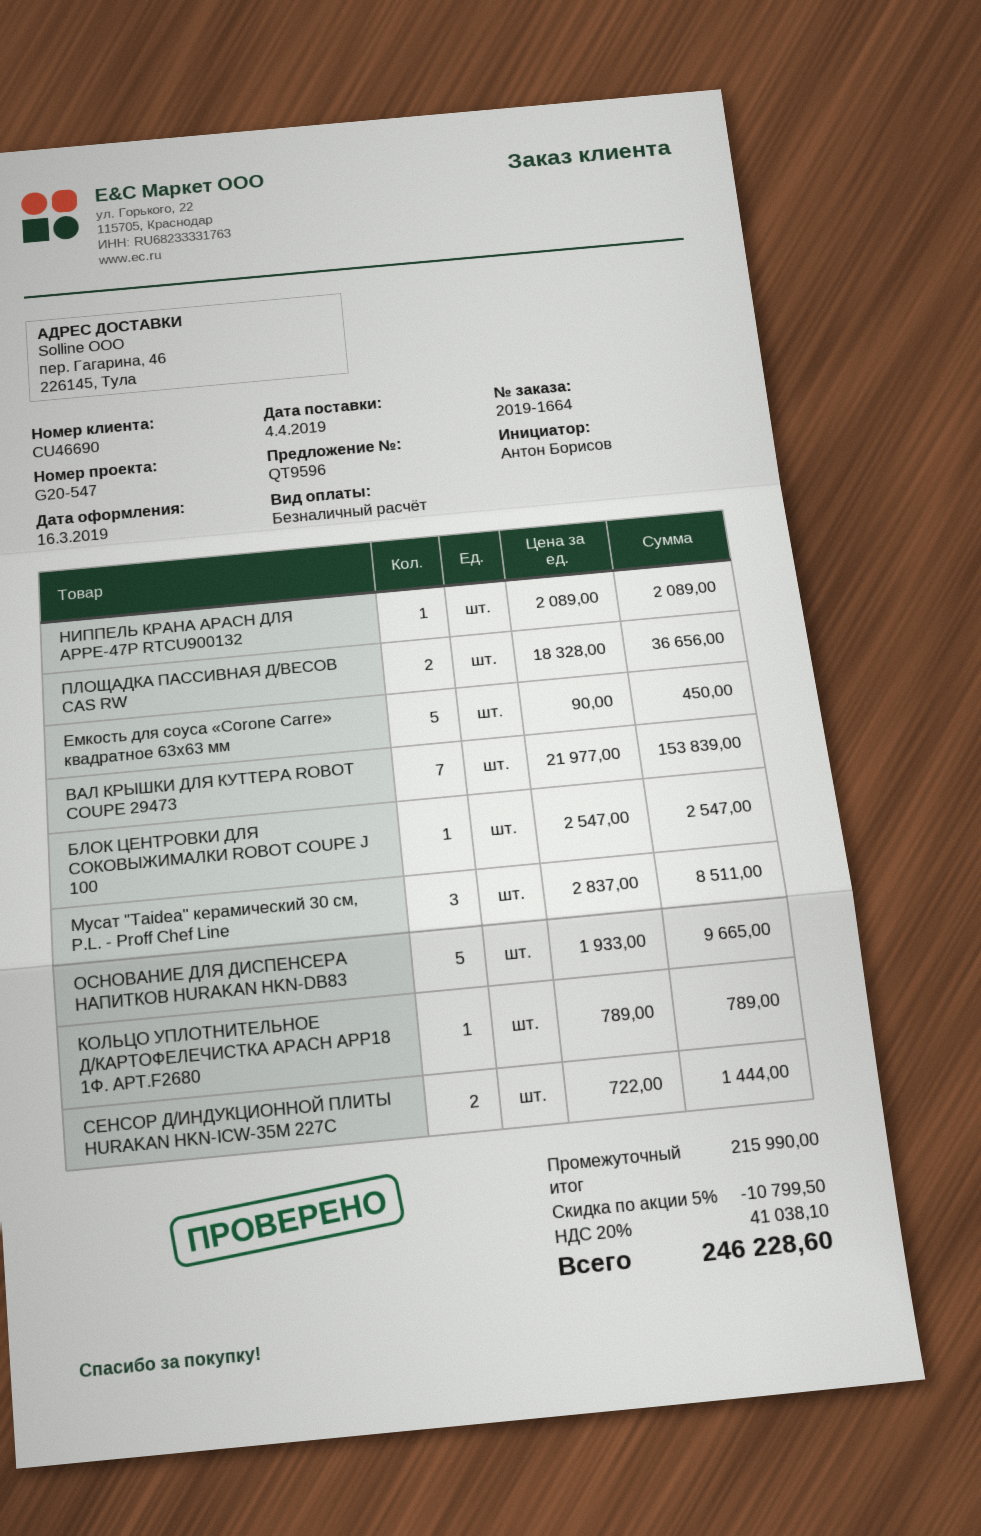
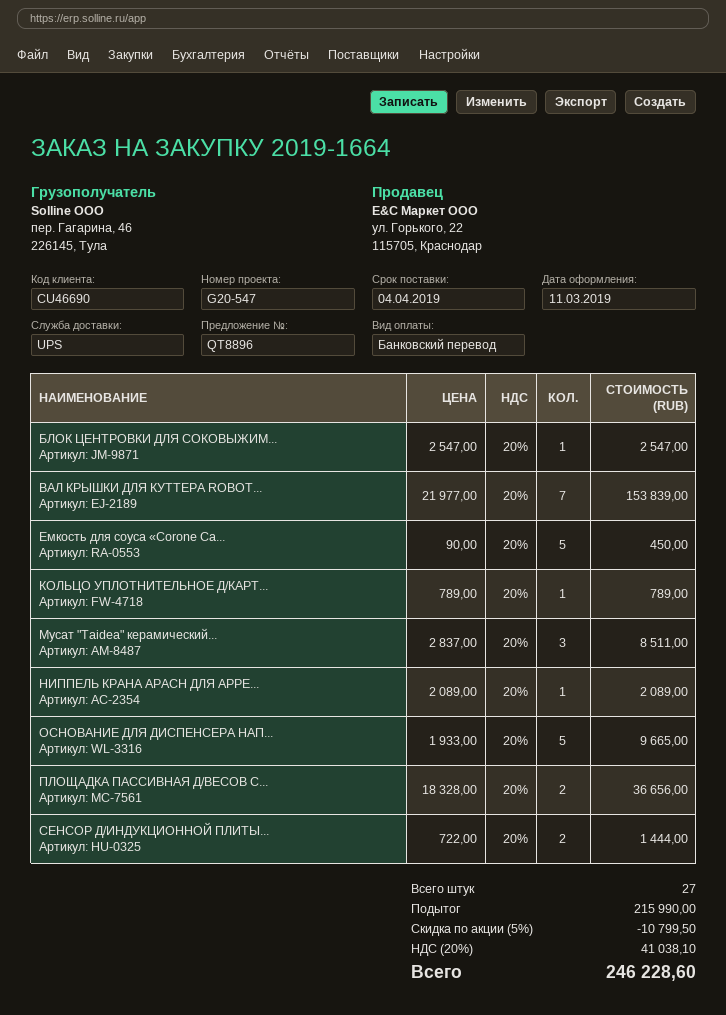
quote number: QT9596 -> QT8896
order date: 2019-03-16 -> 2019-03-11

